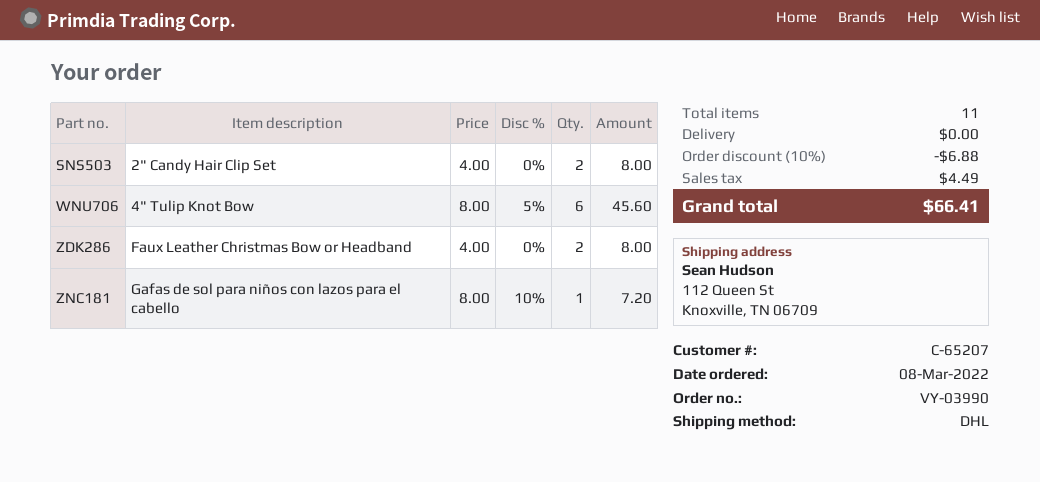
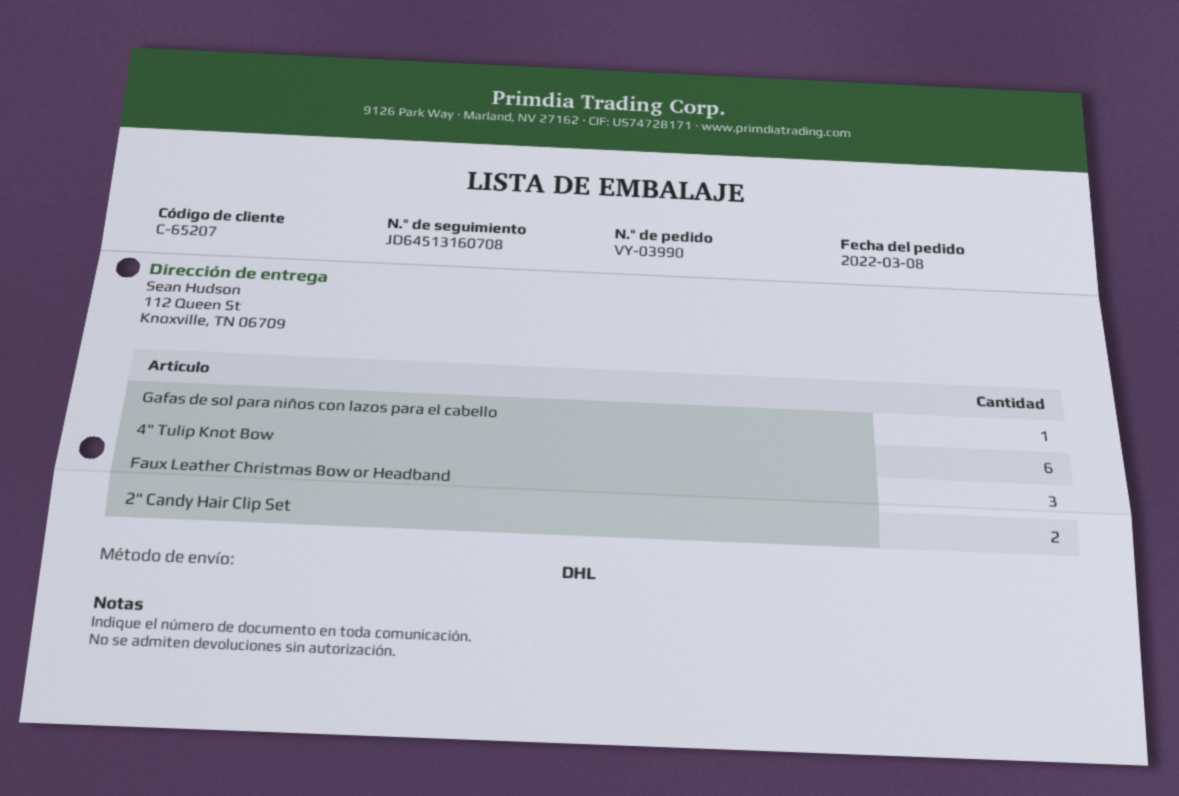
Faux Leather Christmas Bow or Headband: 2 -> 3

